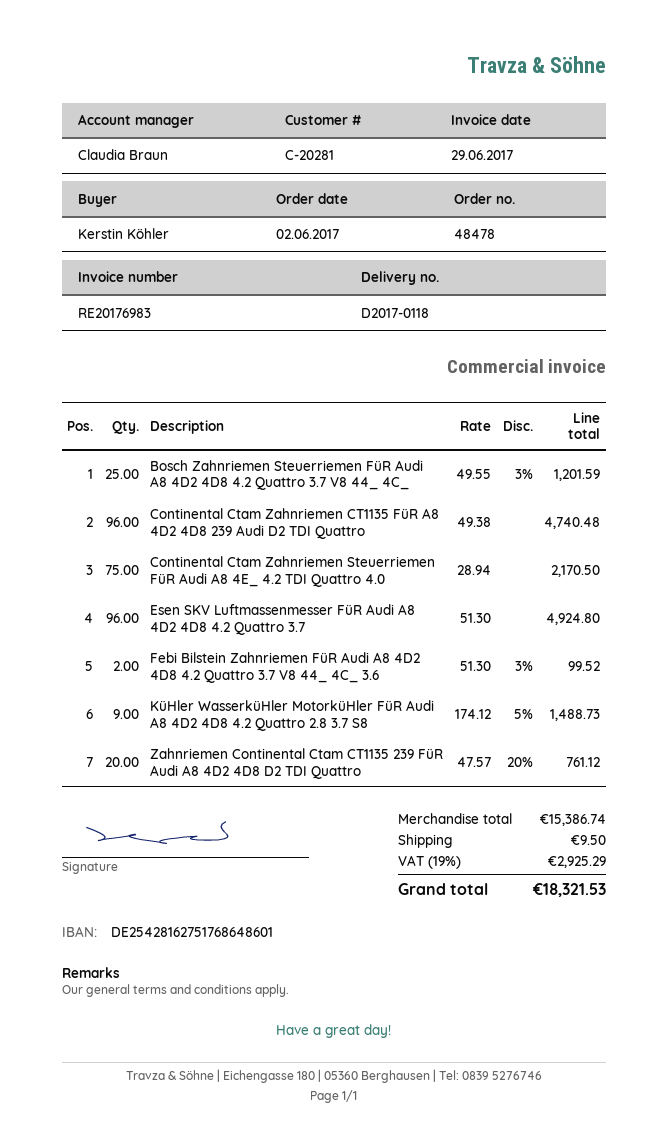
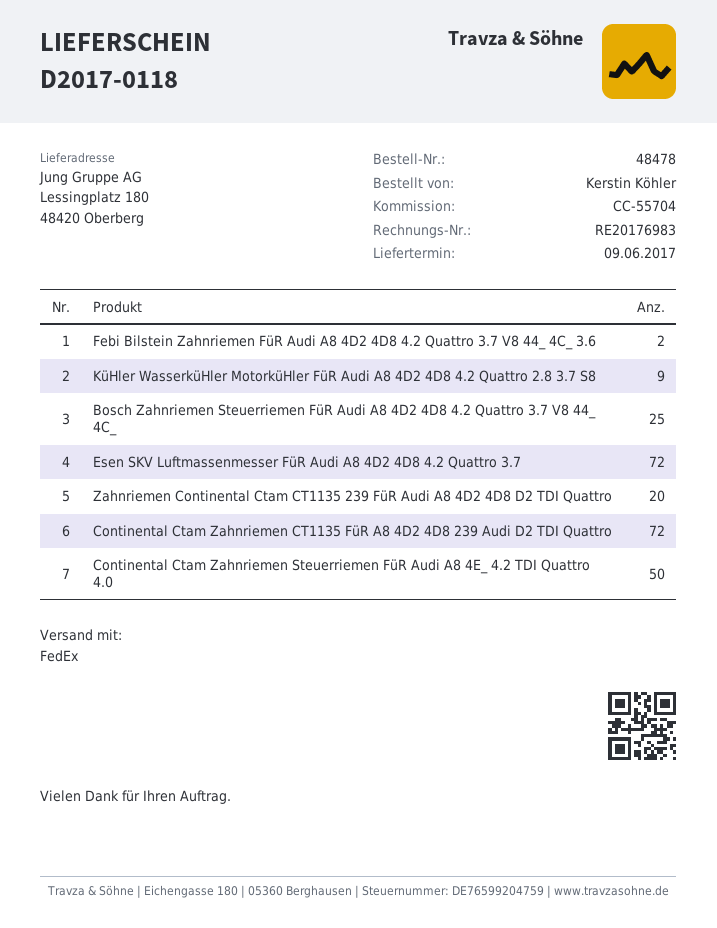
Continental Ctam Zahnriemen CT1135 FüR A8 4D2 4D8 239 Audi D2 TDI Quattro: 96 -> 72
Continental Ctam Zahnriemen Steuerriemen FüR Audi A8 4E_ 4.2 TDI Quattro 4.0: 75 -> 50
Esen SKV Luftmassenmesser FüR Audi A8 4D2 4D8 4.2 Quattro 3.7: 96 -> 72

